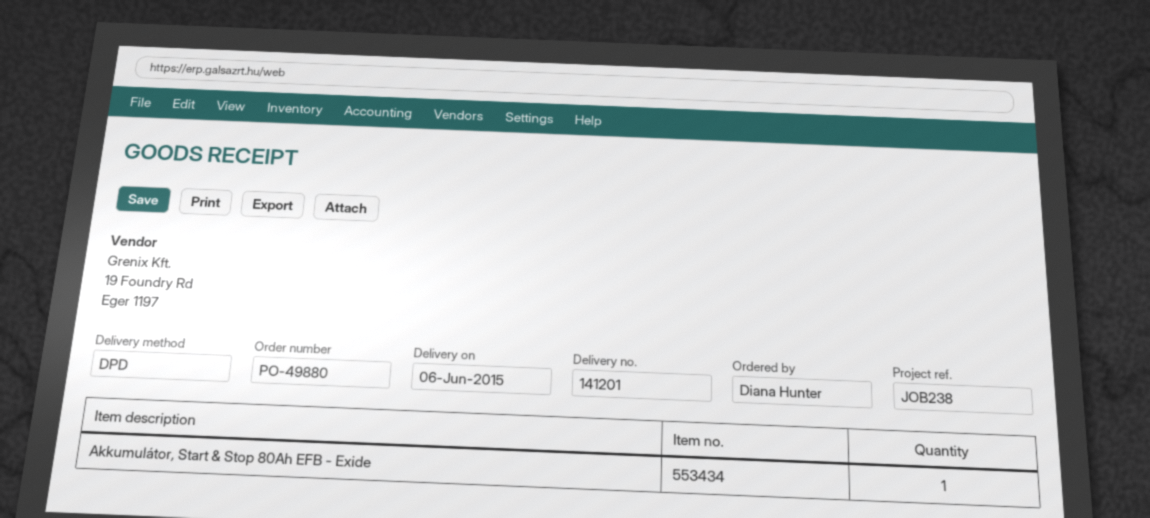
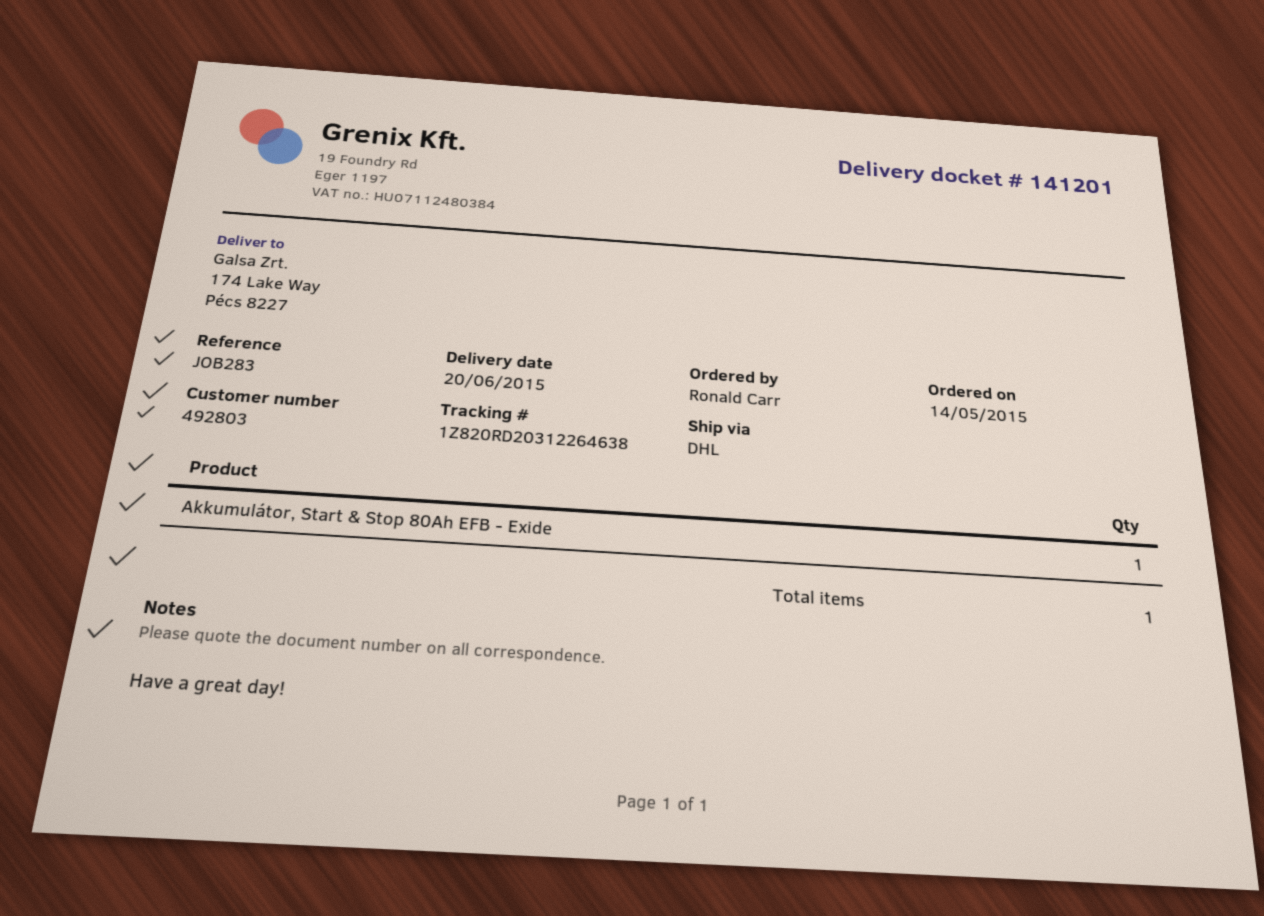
delivery date: 2015-06-06 -> 2015-06-20
reference: JOB238 -> JOB283
ordered by: Diana Hunter -> Ronald Carr
shipping method: DPD -> DHL

